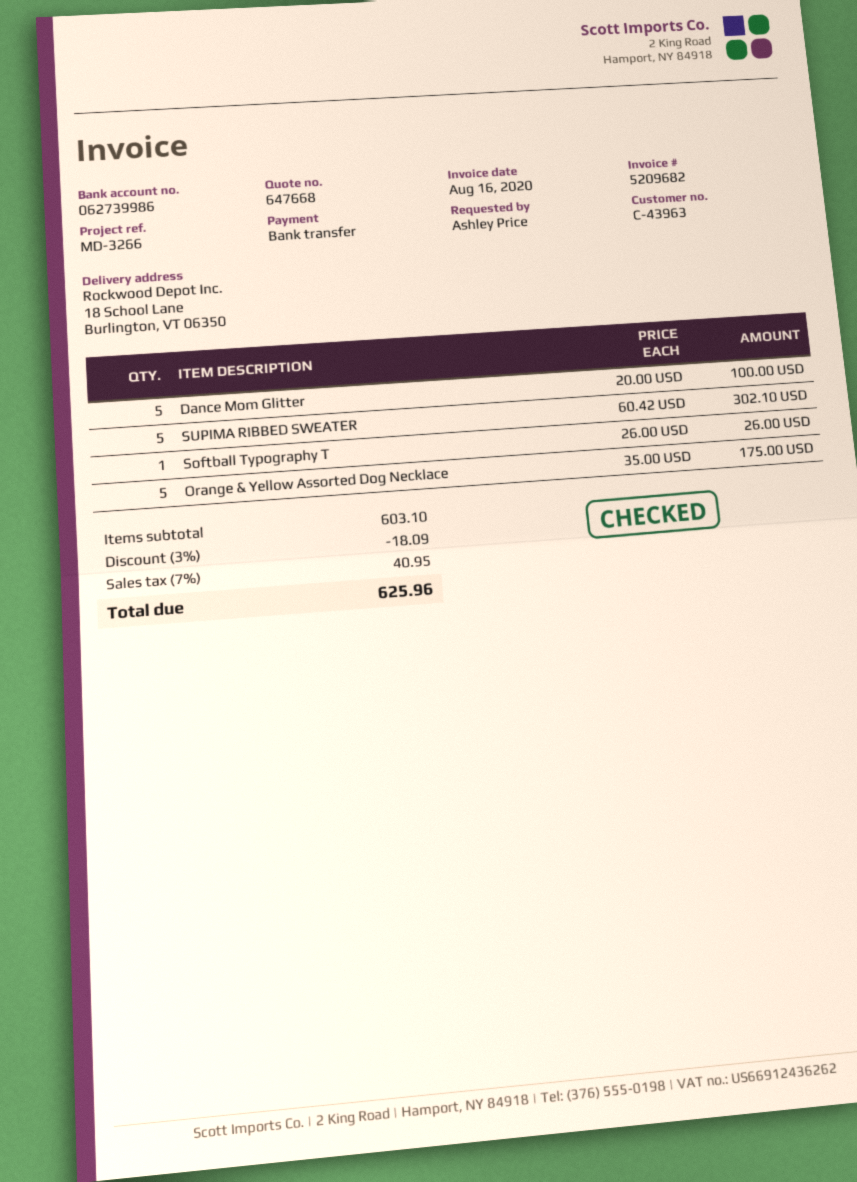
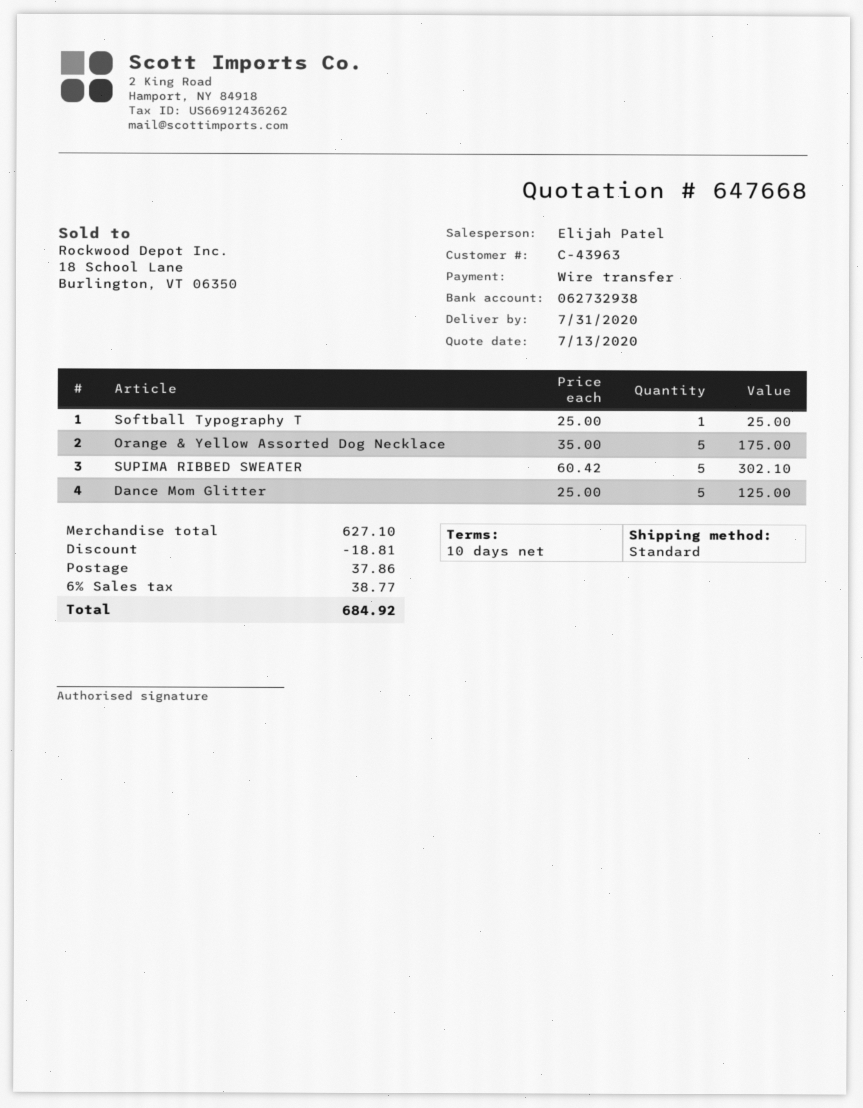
bank account: 062739986 -> 062732938
Dance Mom Glitter: 5 x 20.00 = 100.00 -> 5 x 25.00 = 125.00
Softball Typography T: 1 x 26.00 = 26.00 -> 1 x 25.00 = 25.00
subtotal: 603.10 -> 627.10
discount: 18.09 -> 18.81
shipping: none -> 37.86
tax: 7% = 40.95 -> 6% = 38.77
total: 625.96 -> 684.92

